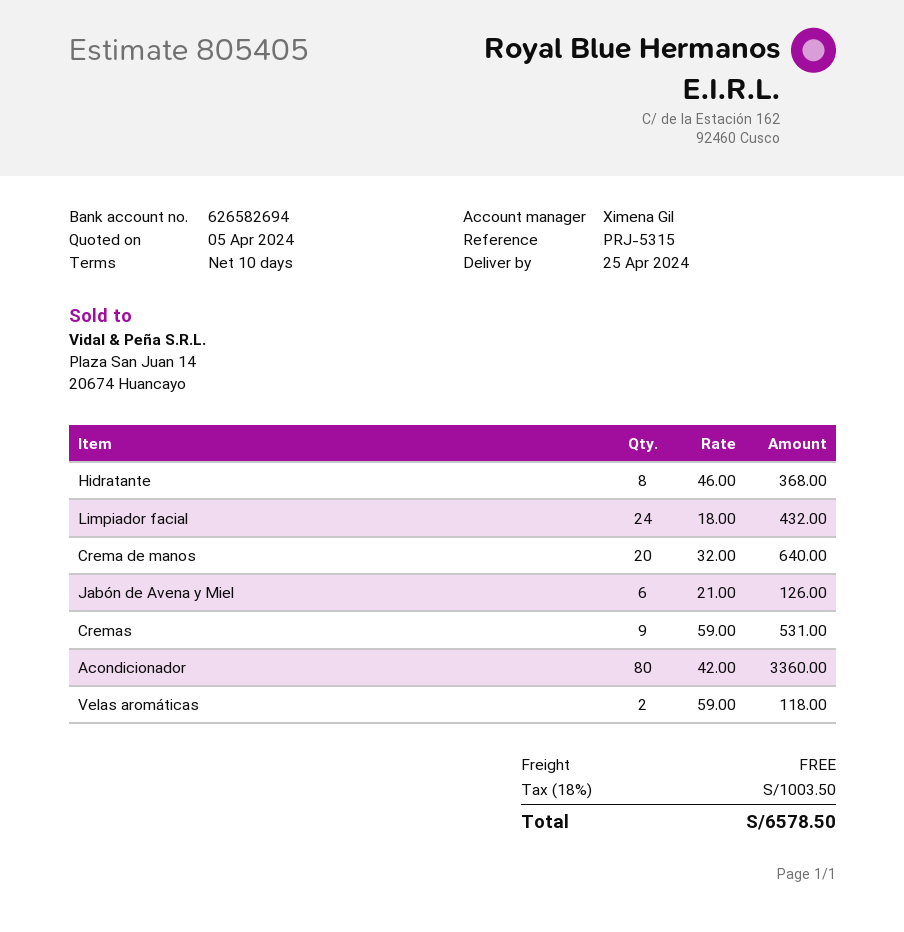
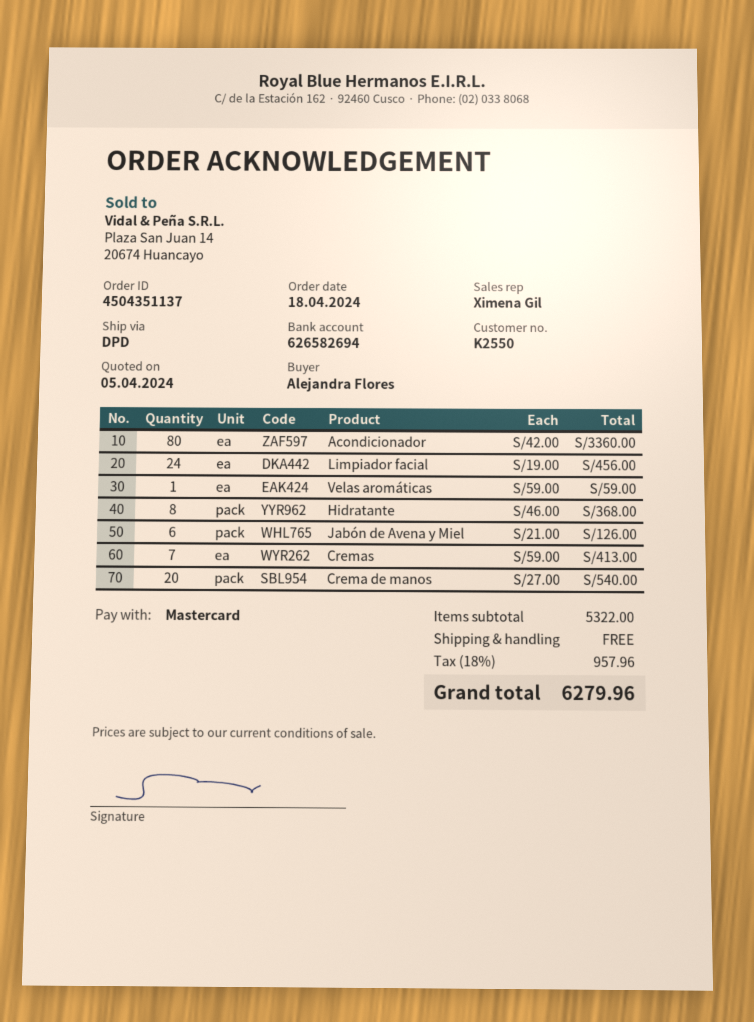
Limpiador facial: 24 x 18.00 = 432.00 -> 24 x 19.00 = 456.00
Crema de manos: 20 x 32.00 = 640.00 -> 20 x 27.00 = 540.00
Cremas: 9 x 59.00 = 531.00 -> 7 x 59.00 = 413.00
Velas aromáticas: 2 x 59.00 = 118.00 -> 1 x 59.00 = 59.00
tax: 18% = 1003.50 -> 18% = 957.96
total: 6578.50 -> 6279.96

